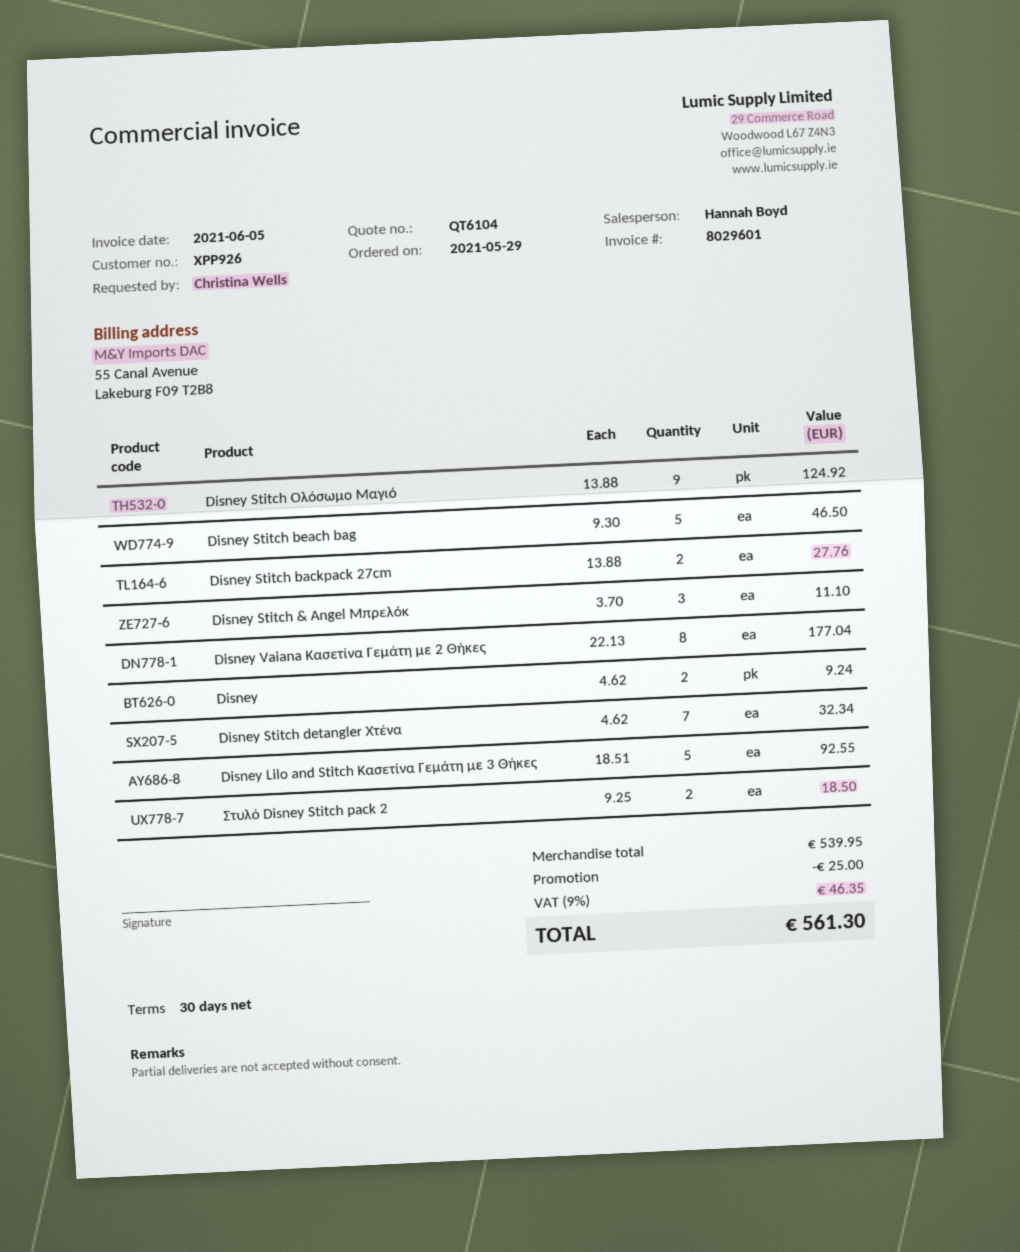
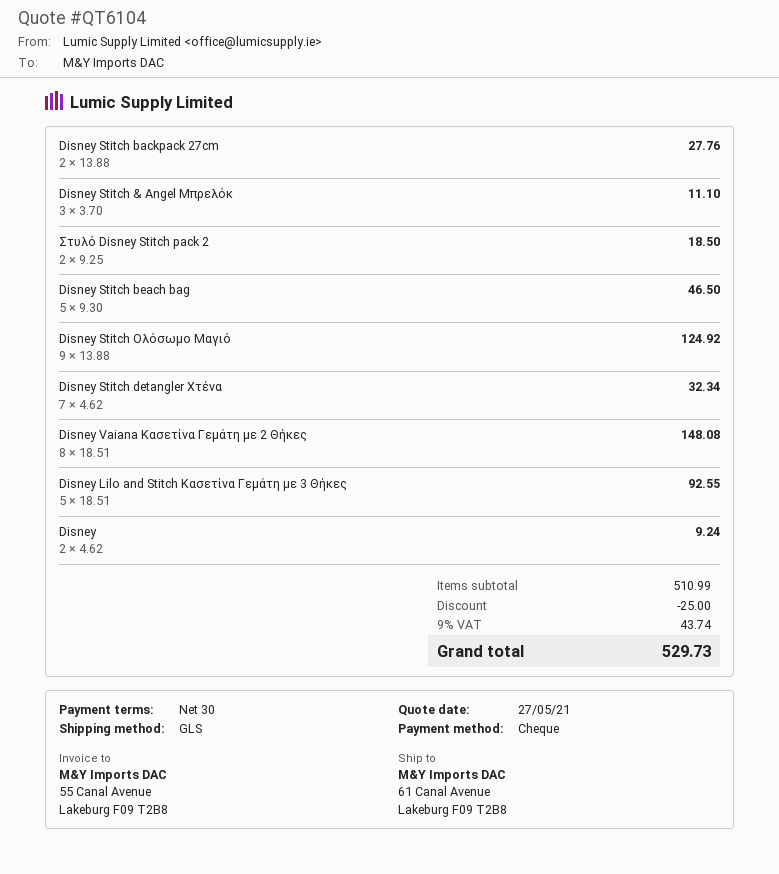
Disney Vaiana Κασετίνα Γεμάτη με 2 Θήκες: 8 x 22.13 = 177.04 -> 8 x 18.51 = 148.08
subtotal: 539.95 -> 510.99
tax: 9% = 46.35 -> 9% = 43.74
total: 561.30 -> 529.73

